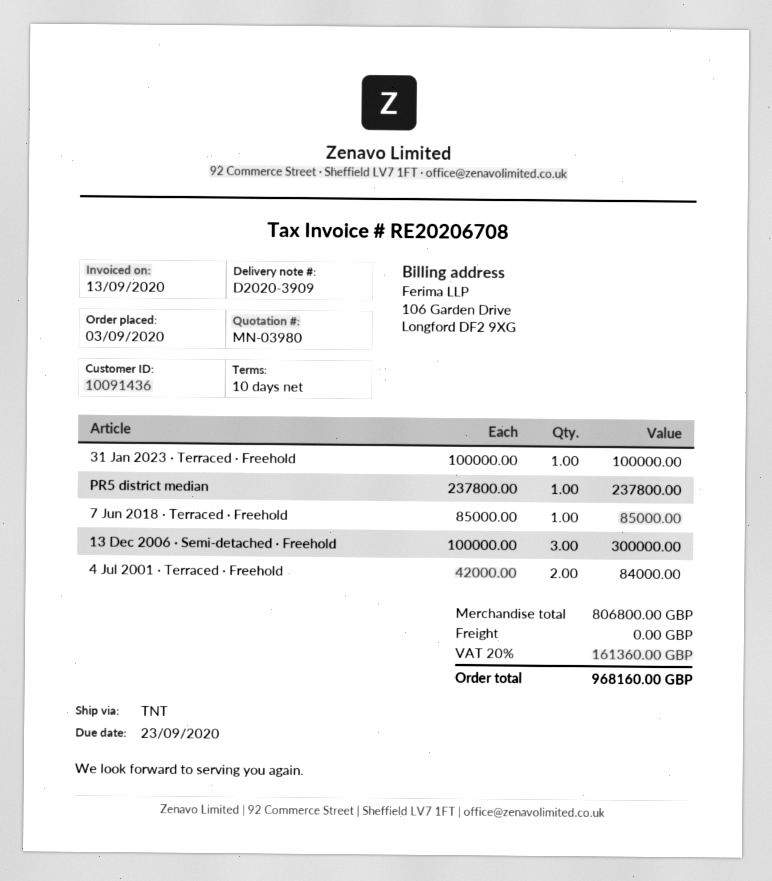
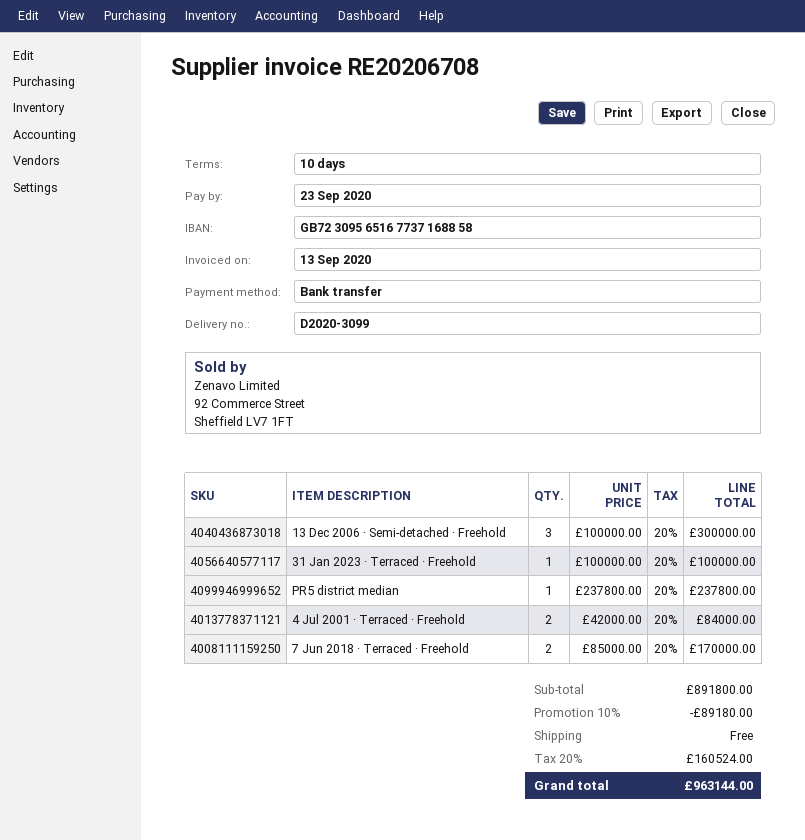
delivery note number: D2020-3909 -> D2020-3099
7 Jun 2018 · Terraced · Freehold: 1 x 85000.00 = 85000.00 -> 2 x 85000.00 = 170000.00
subtotal: 806800.00 -> 891800.00
discount: none -> 10% = 89180.00
tax: 20% = 161360.00 -> 20% = 160524.00
total: 968160.00 -> 963144.00

